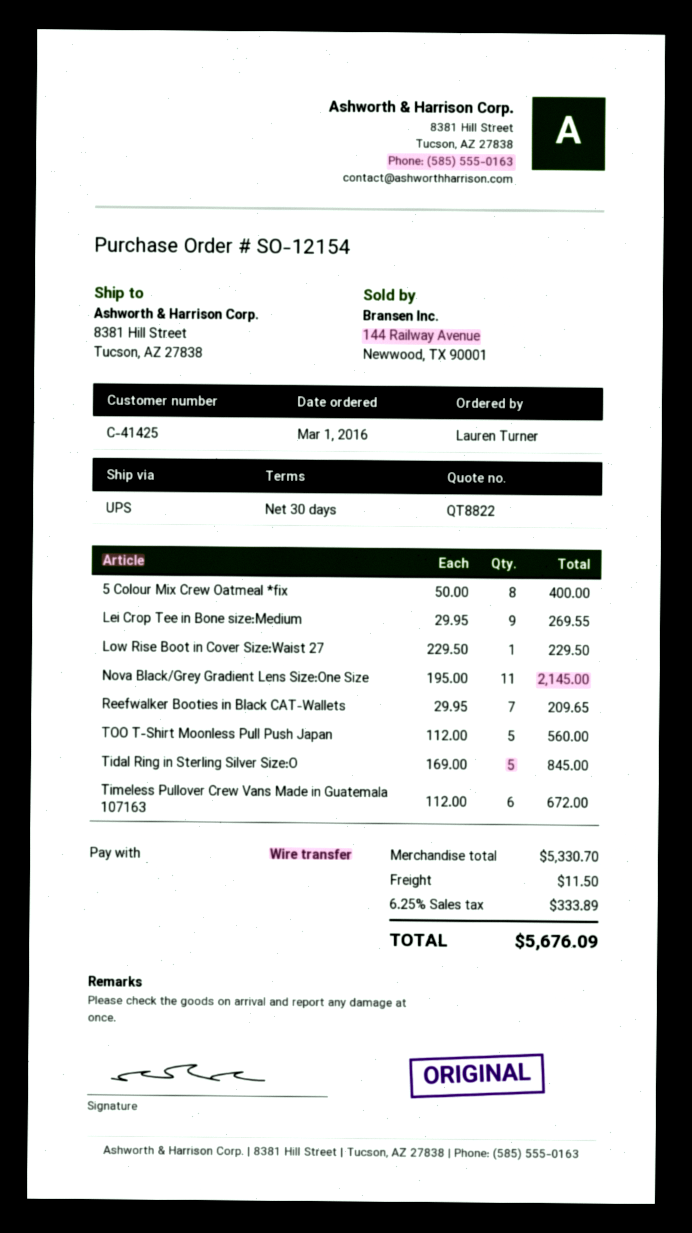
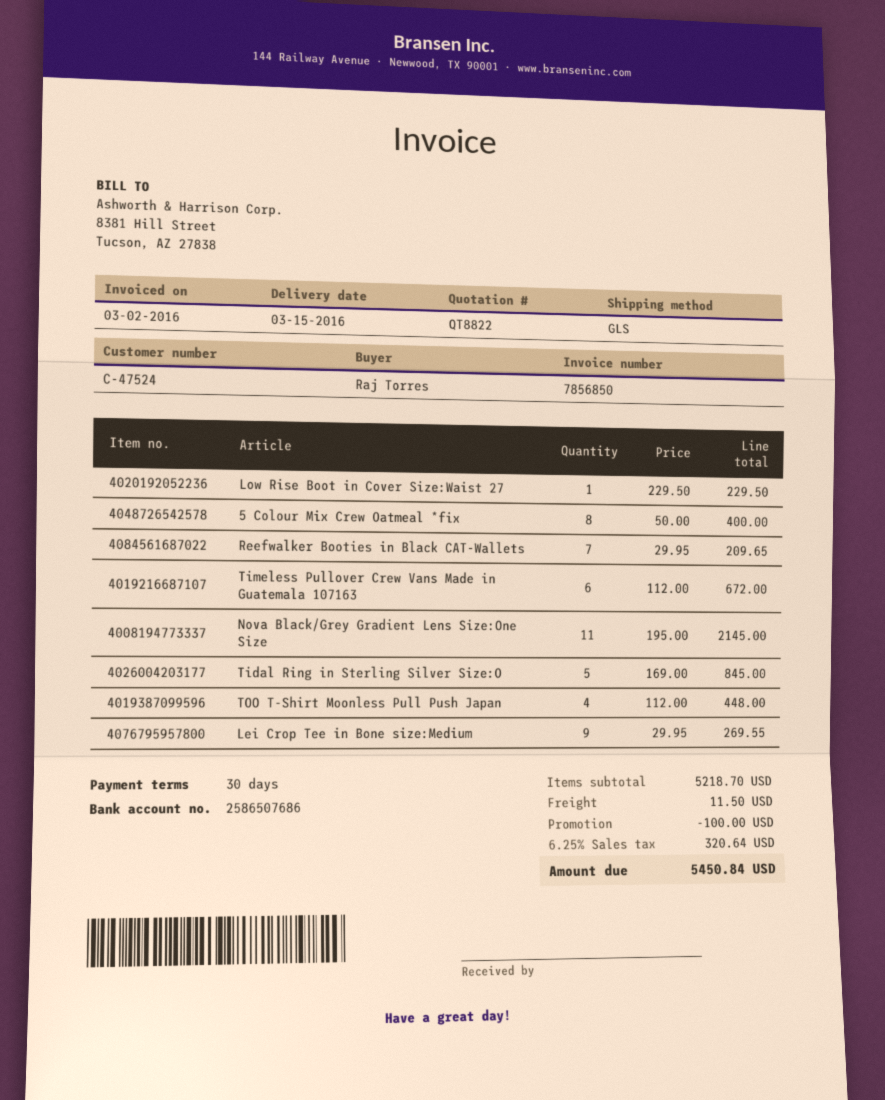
customer number: C-41425 -> C-47524
ordered by: Lauren Turner -> Raj Torres
shipping method: UPS -> GLS
TOO T-Shirt Moonless Pull Push Japan: 5 x 112.00 = 560.00 -> 4 x 112.00 = 448.00
subtotal: 5330.70 -> 5218.70
discount: none -> 100.00
tax: 6.25% = 333.89 -> 6.25% = 320.64
total: 5676.09 -> 5450.84

